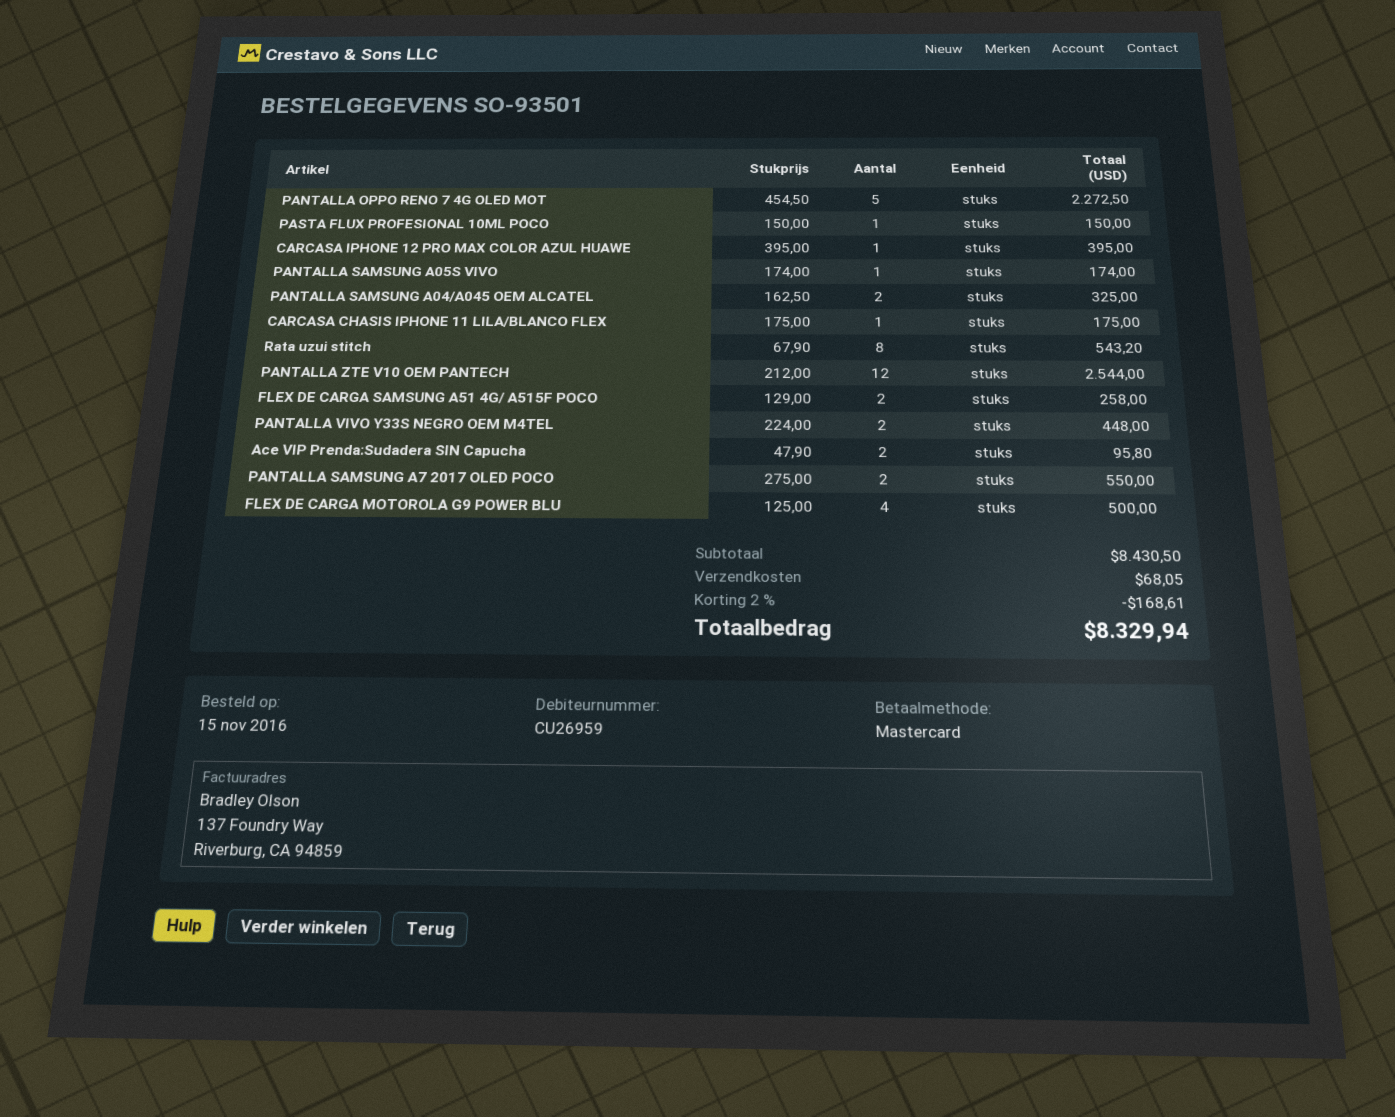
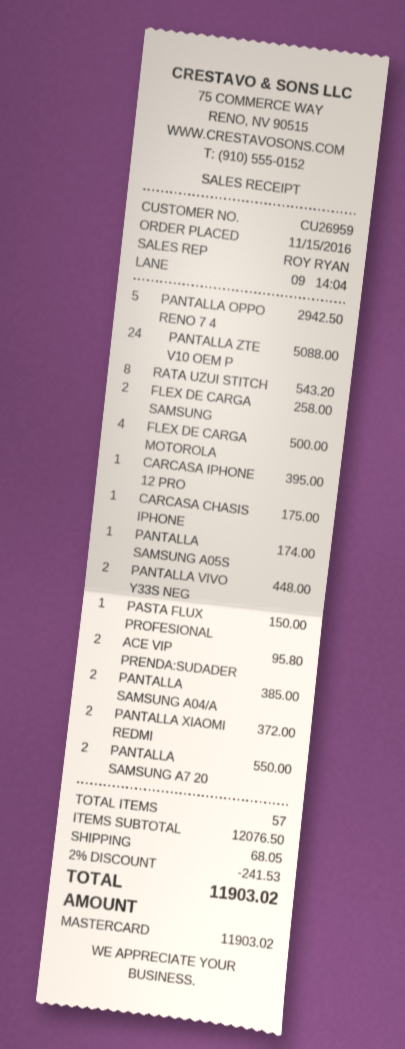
PANTALLA OPPO RENO 7 4G OLED MOT: 5 for 2272.50 -> 5 for 2942.50
PANTALLA SAMSUNG A04/A045 OEM ALCATEL: 2 for 325.00 -> 2 for 385.00
PANTALLA ZTE V10 OEM PANTECH: 12 for 2544.00 -> 24 for 5088.00
PANTALLA XIAOMI REDMI: none -> 2 for 372.00
subtotal: 8430.50 -> 12076.50
discount: 2% = 168.61 -> 2% = 241.53
total: 8329.94 -> 11903.02

